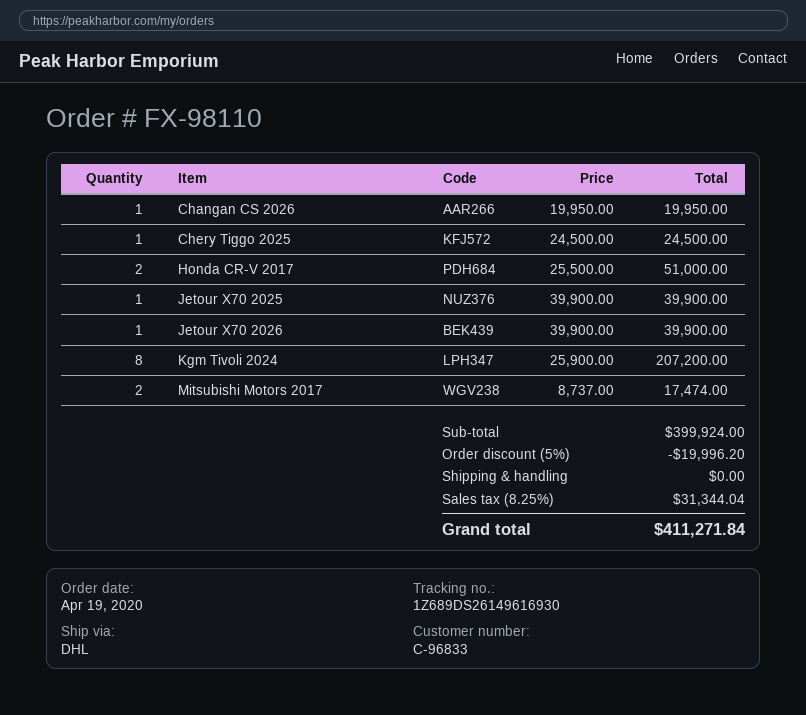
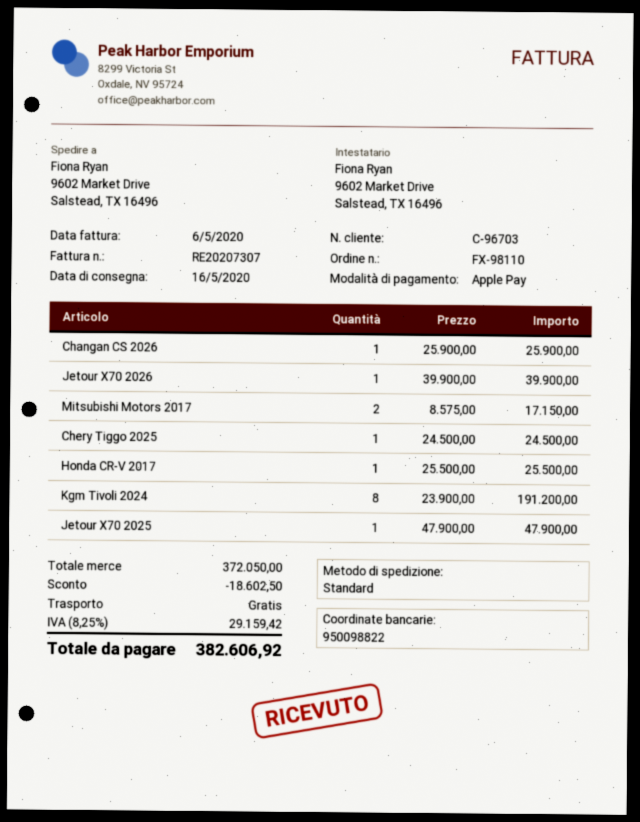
customer number: C-96833 -> C-96703
shipping method: DHL -> standard
Changan CS 2026: 1 x 19950.00 = 19950.00 -> 1 x 25900.00 = 25900.00
Honda CR-V 2017: 2 x 25500.00 = 51000.00 -> 1 x 25500.00 = 25500.00
Jetour X70 2025: 1 x 39900.00 = 39900.00 -> 1 x 47900.00 = 47900.00
Kgm Tivoli 2024: 8 x 25900.00 = 207200.00 -> 8 x 23900.00 = 191200.00
Mitsubishi Motors 2017: 2 x 8737.00 = 17474.00 -> 2 x 8575.00 = 17150.00
subtotal: 399924.00 -> 372050.00
discount: 19996.20 -> 18602.50
tax: 8.25% = 31344.04 -> 8.25% = 29159.42
total: 411271.84 -> 382606.92

